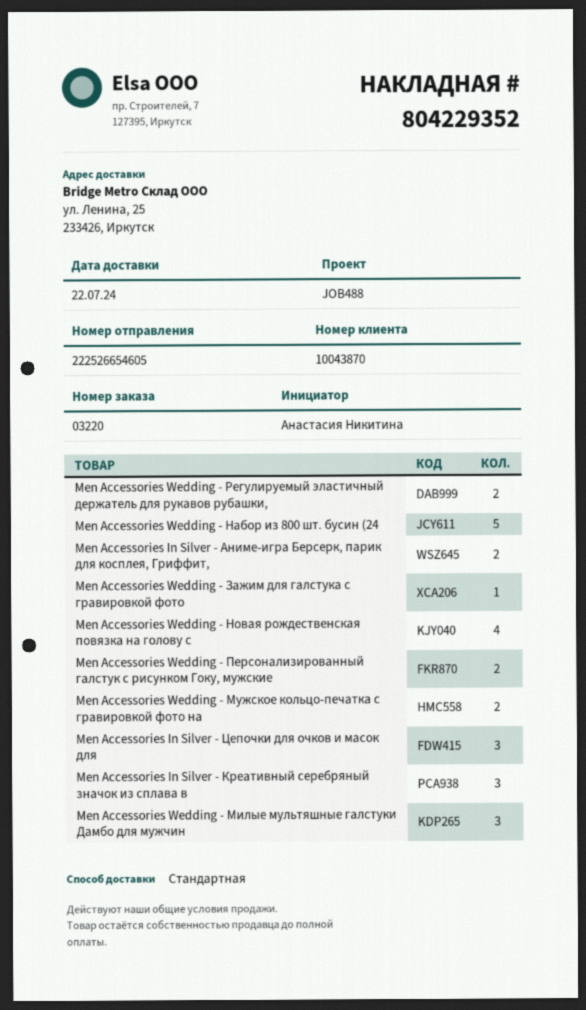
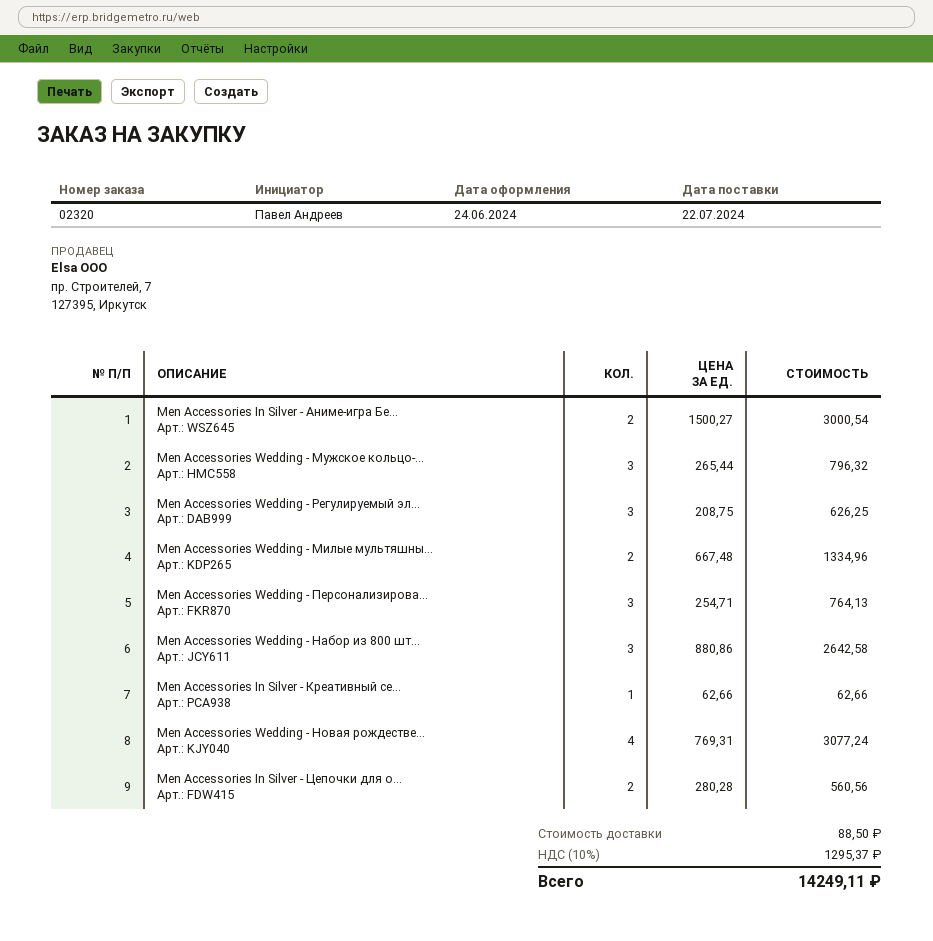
order number: 03220 -> 02320
ordered by: Анастасия Никитина -> Павел Андреев
Men Accessories Wedding - Регулируемый эластичный держатель для рукавов рубашки,: 2 -> 3
Men Accessories Wedding - Набор из 800 шт. бусин (24: 5 -> 3
Men Accessories Wedding - Зажим для галстука с гравировкой фото: 1 -> none
Men Accessories Wedding - Персонализированный галстук с рисунком Гоку, мужские: 2 -> 3
Men Accessories Wedding - Мужское кольцо-печатка с гравировкой фото на: 2 -> 3
Men Accessories In Silver - Цепочки для очков и масок для: 3 -> 2
Men Accessories In Silver - Креативный серебряный значок из сплава в: 3 -> 1
Men Accessories Wedding - Милые мультяшные галстуки Дамбо для мужчин: 3 -> 2

